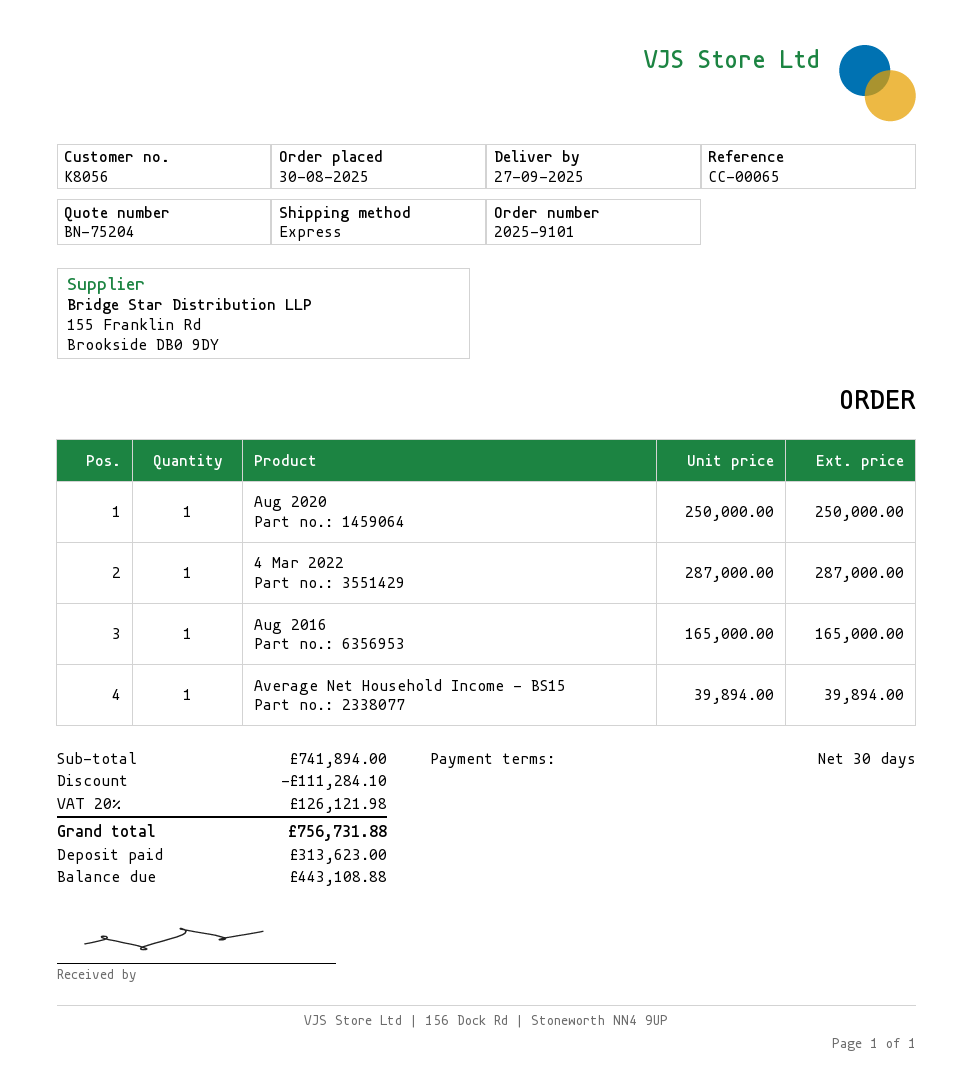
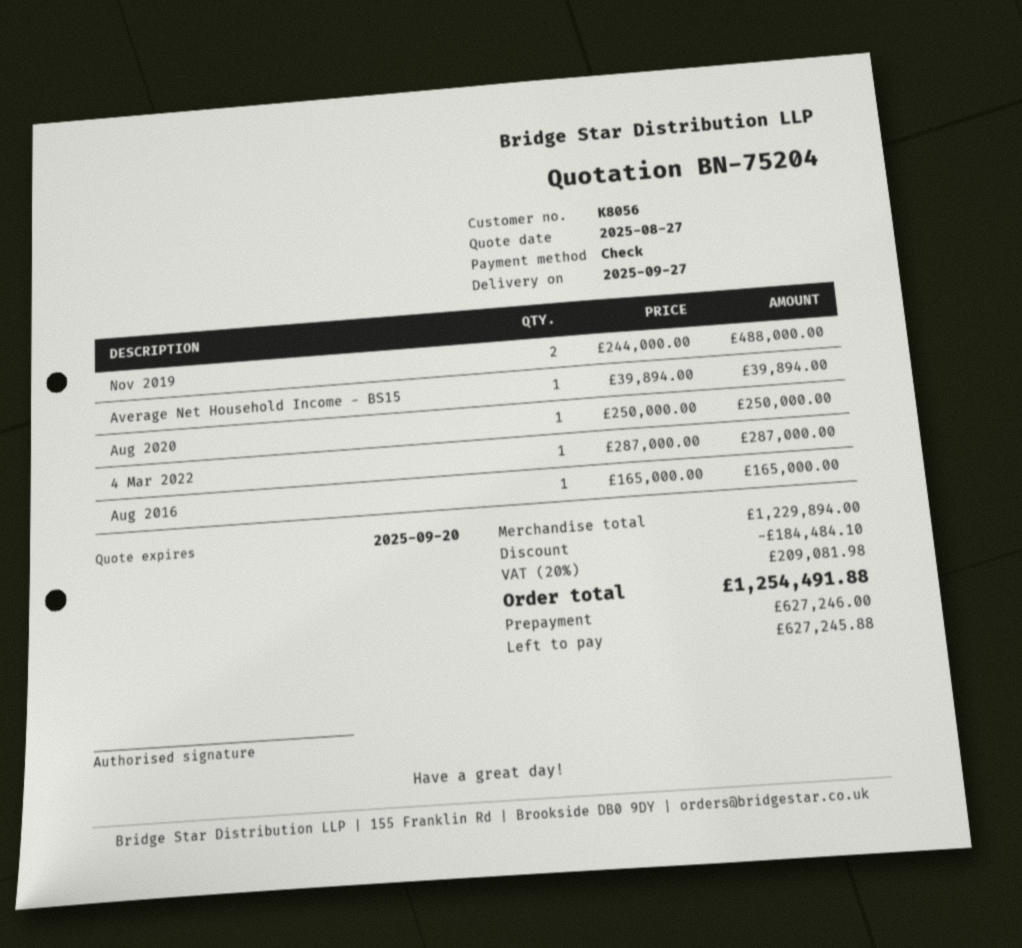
Nov 2019: none -> 2 x 244000.00 = 488000.00
subtotal: 741894.00 -> 1229894.00
discount: 111284.10 -> 184484.10
tax: 20% = 126121.98 -> 20% = 209081.98
total: 756731.88 -> 1254491.88
deposit: 313623.00 -> 627246.00
balance: 443108.88 -> 627245.88

